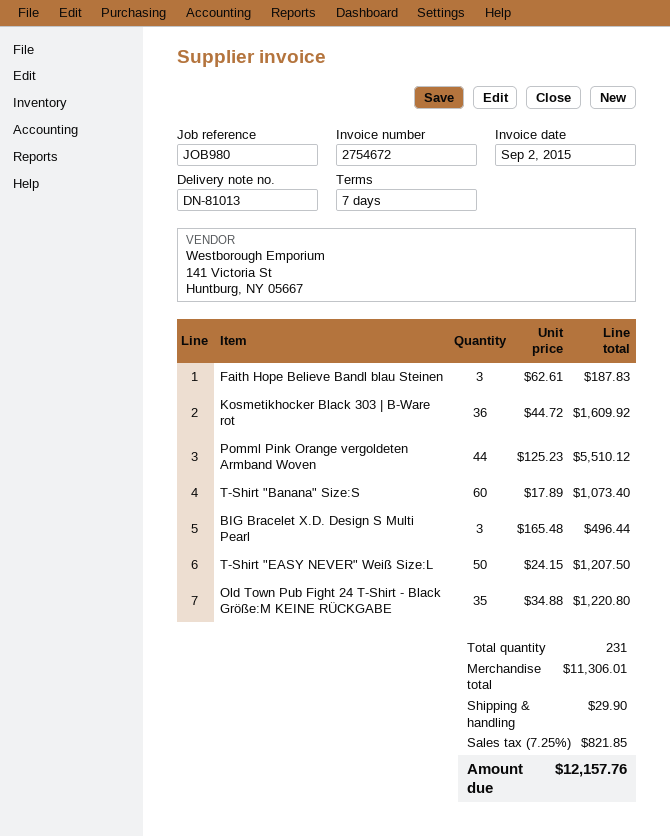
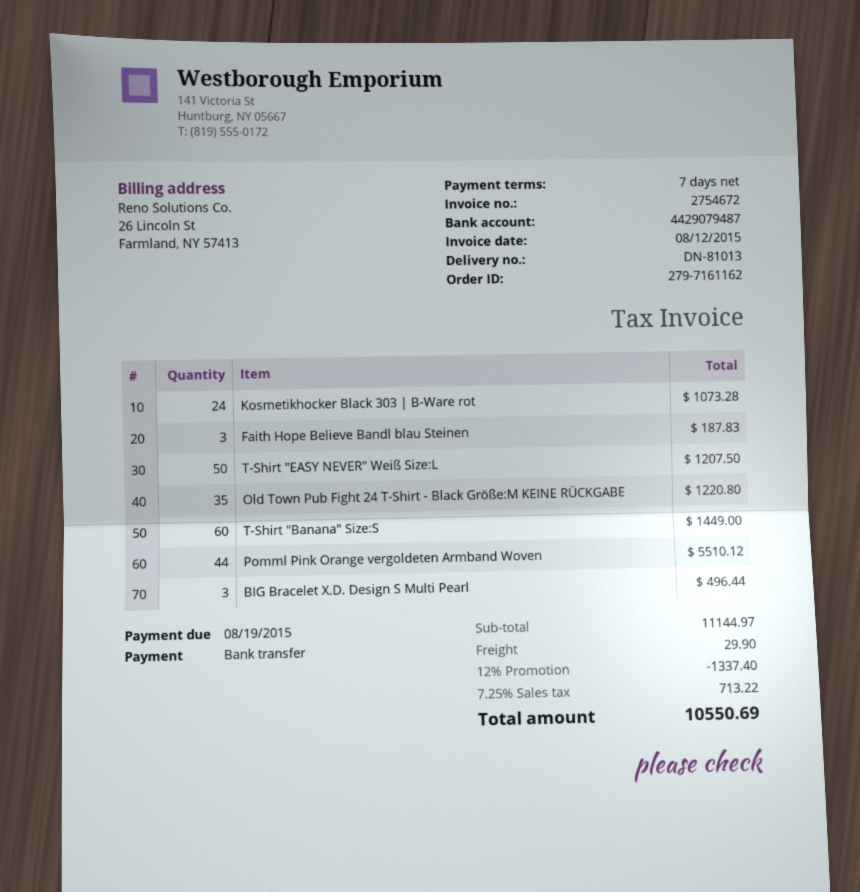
invoice date: 2015-09-02 -> 2015-08-12
Kosmetikhocker Black 303 | B-Ware rot: 36 for 1609.92 -> 24 for 1073.28
T-Shirt "Banana" Size:S: 60 for 1073.40 -> 60 for 1449.00
subtotal: 11306.01 -> 11144.97
discount: none -> 12% = 1337.40
tax: 7.25% = 821.85 -> 7.25% = 713.22
total: 12157.76 -> 10550.69

